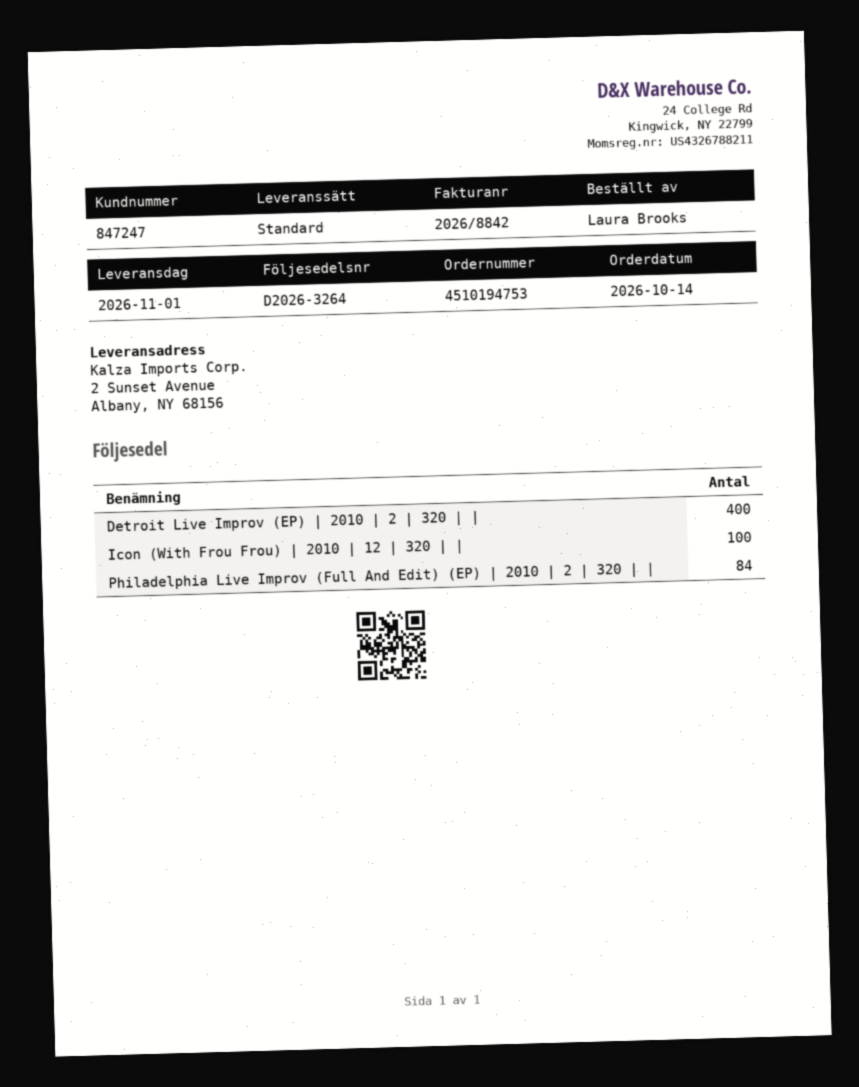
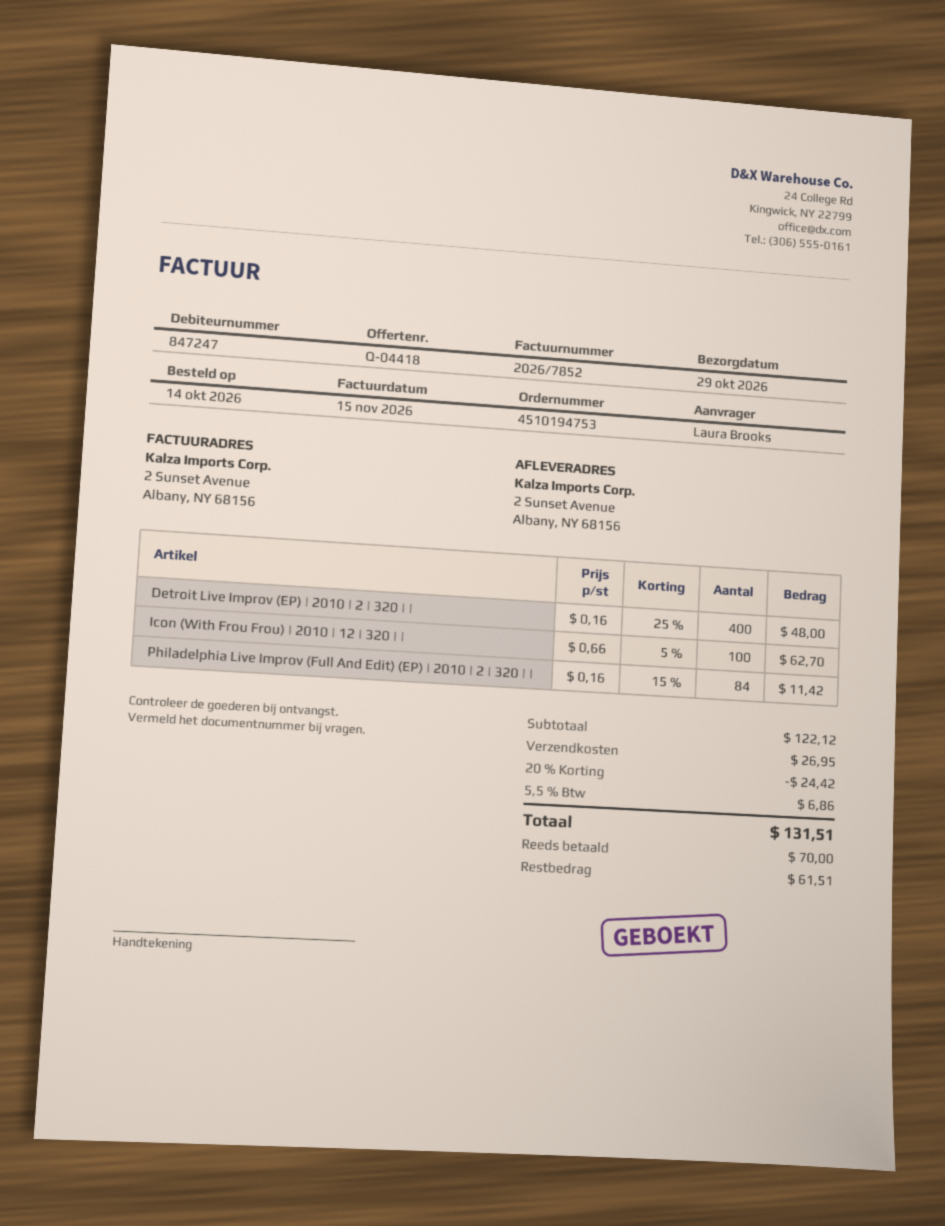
delivery date: 2026-11-01 -> 2026-10-29
invoice number: 2026/8842 -> 2026/7852

